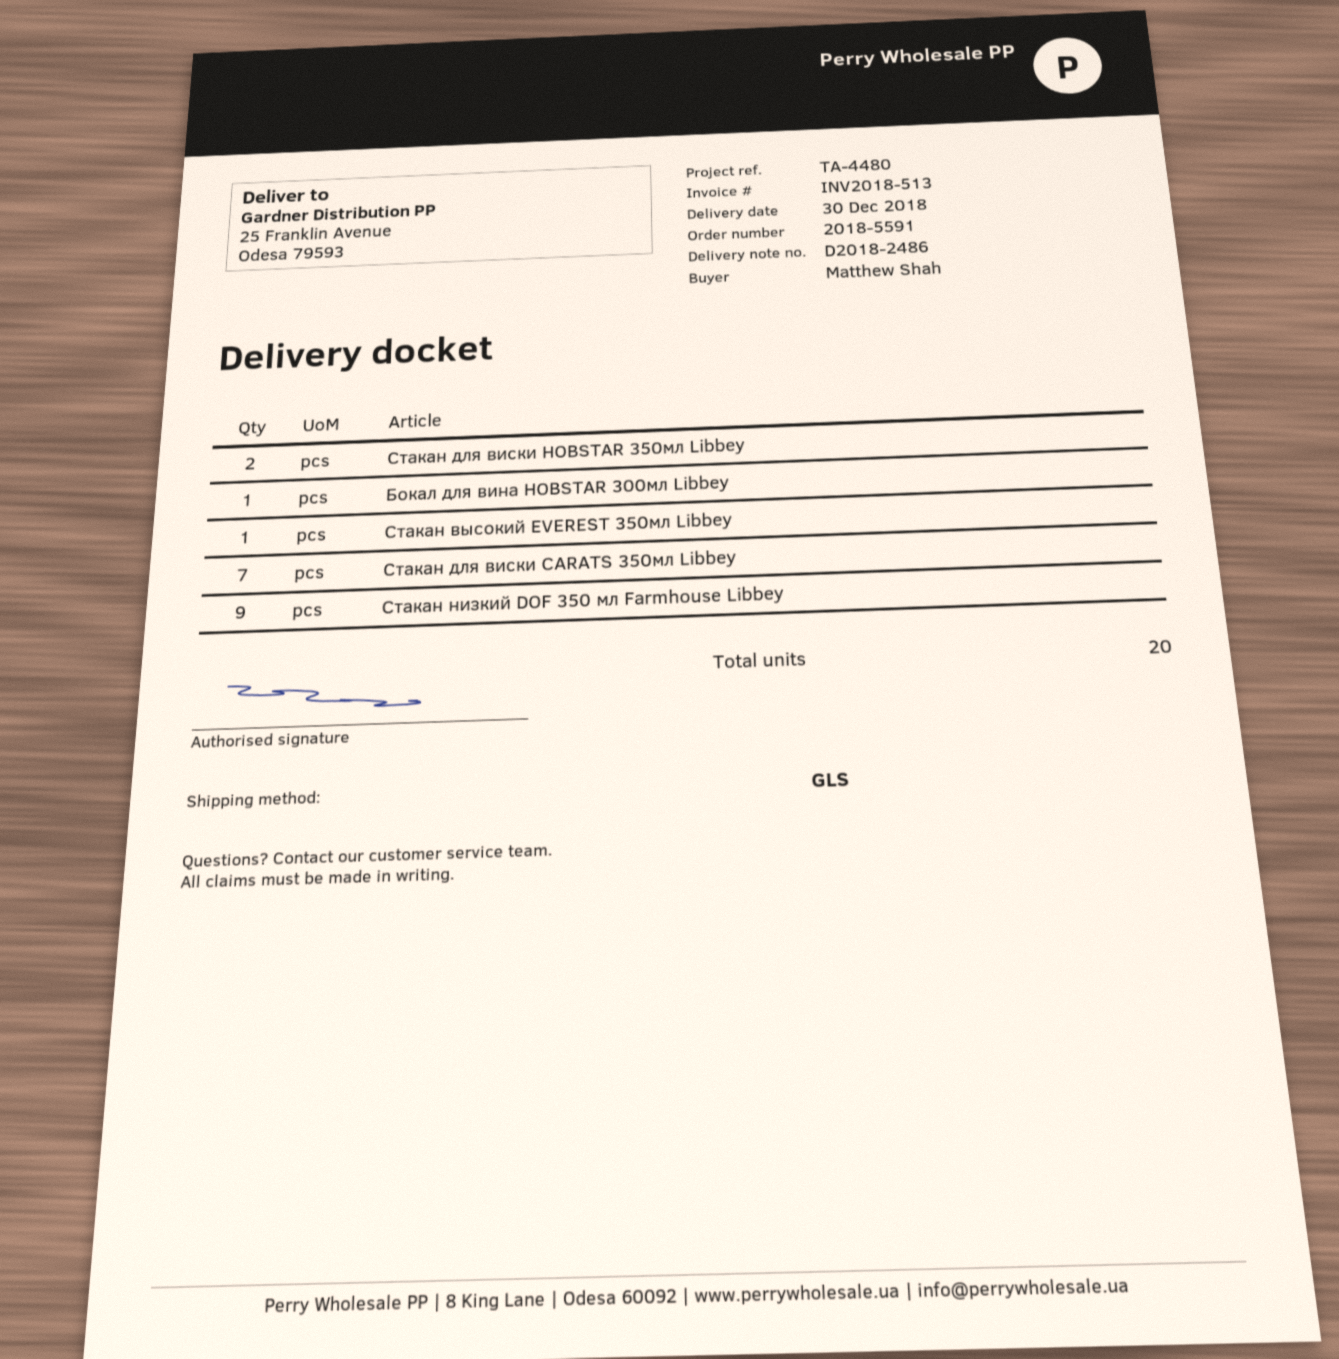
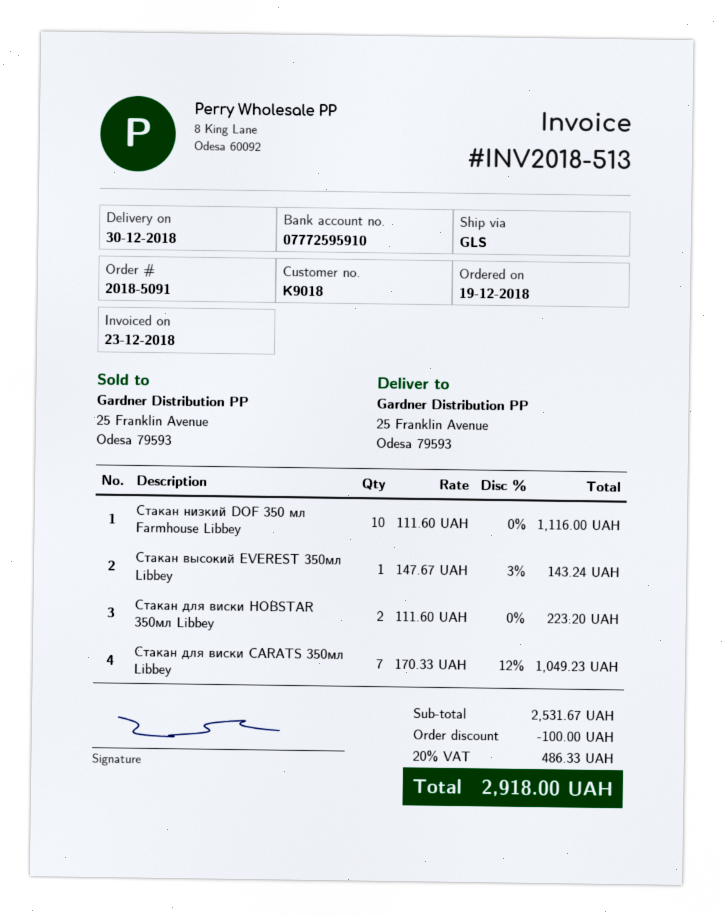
order number: 2018-5591 -> 2018-5091
Бокал для вина HOBSTAR 300мл Libbey: 1 -> none
Стакан низкий DOF 350 мл Farmhouse Libbey: 9 -> 10

